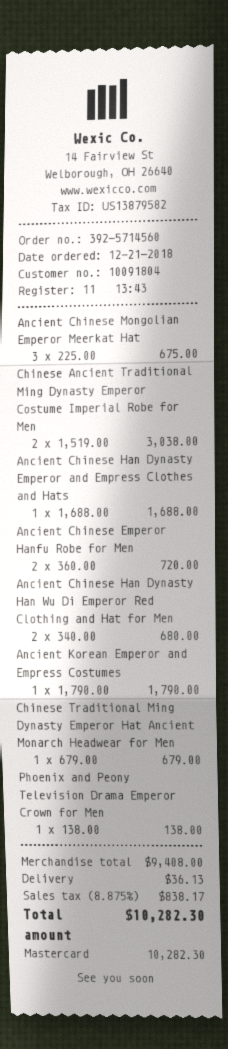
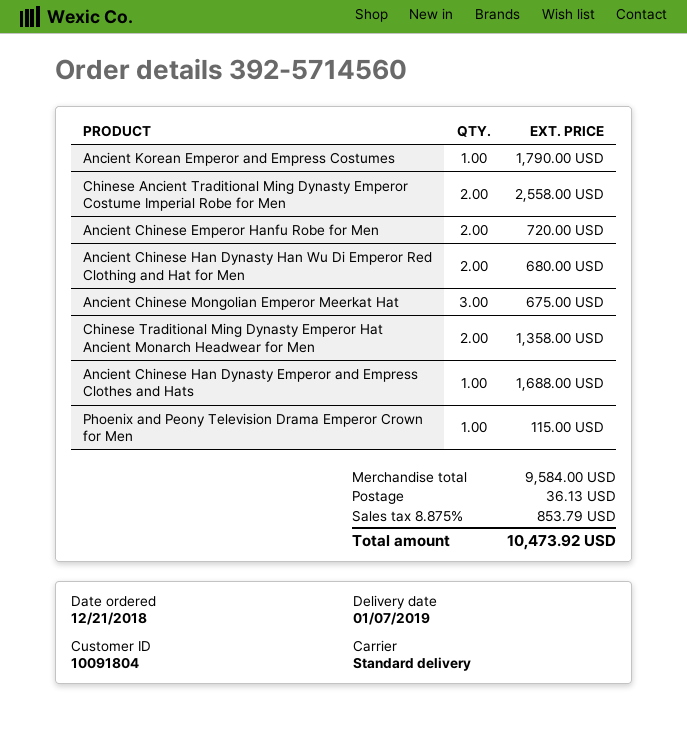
Chinese Ancient Traditional Ming Dynasty Emperor Costume Imperial Robe for Men: 2 for 3038.00 -> 2 for 2558.00
Chinese Traditional Ming Dynasty Emperor Hat Ancient Monarch Headwear for Men: 1 for 679.00 -> 2 for 1358.00
Phoenix and Peony Television Drama Emperor Crown for Men: 1 for 138.00 -> 1 for 115.00
subtotal: 9408.00 -> 9584.00
tax: 8.875% = 838.17 -> 8.875% = 853.79
total: 10282.30 -> 10473.92

